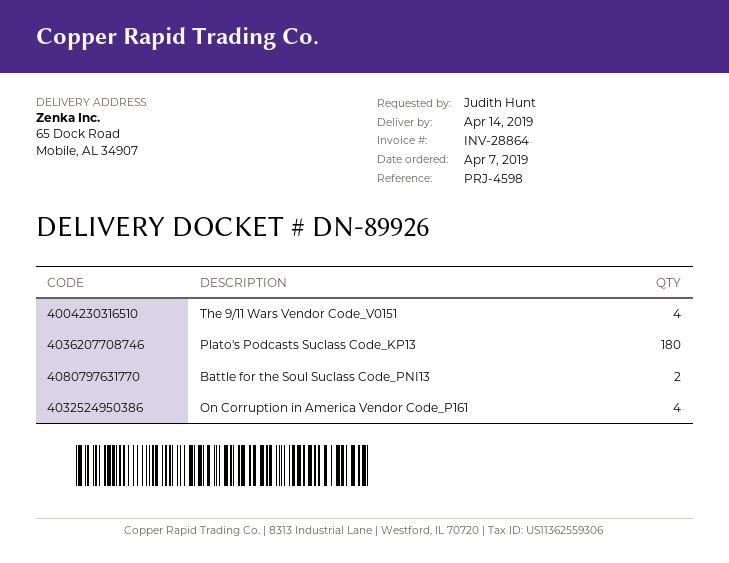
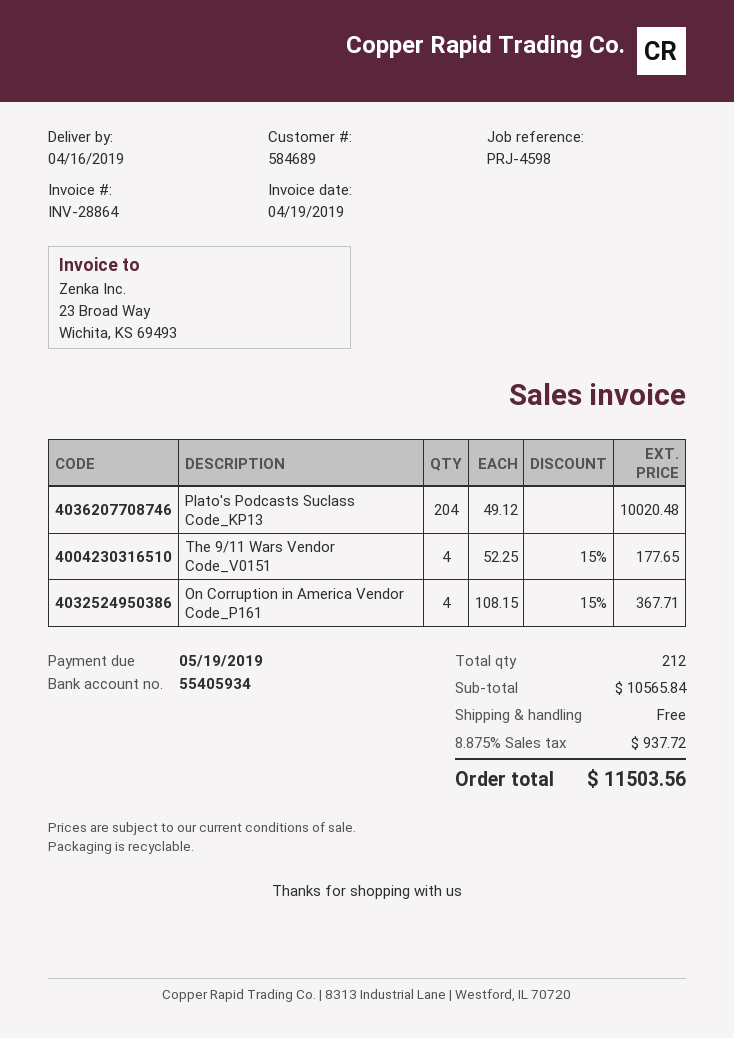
delivery date: 2019-04-14 -> 2019-04-16
Plato's Podcasts Suclass Code_KP13: 180 -> 204
Battle for the Soul Suclass Code_PNI13: 2 -> none

